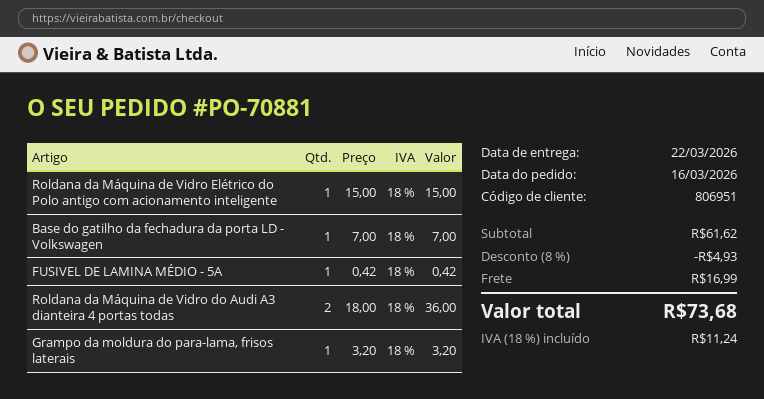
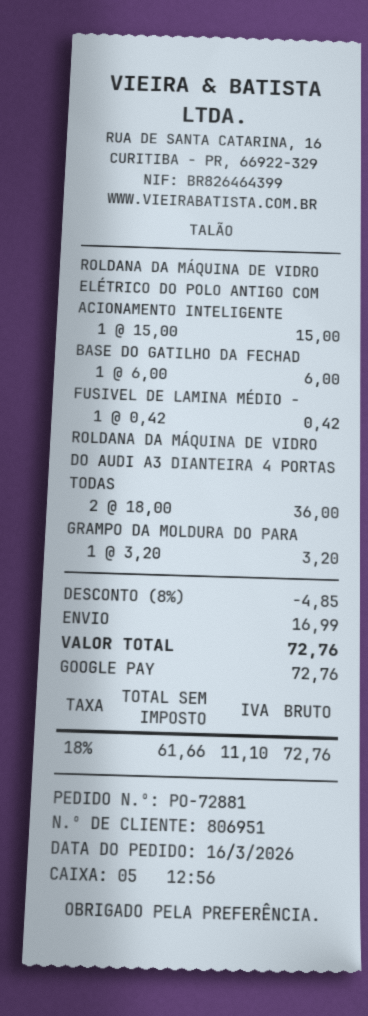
order number: PO-70881 -> PO-72881
Base do gatilho da fechadura da porta LD - Volkswagen: 1 x 7.00 = 7.00 -> 1 x 6.00 = 6.00
discount: 8% = 4.93 -> 8% = 4.85
tax: 18% = 11.24 -> 18% = 11.10
total: 73.68 -> 72.76

